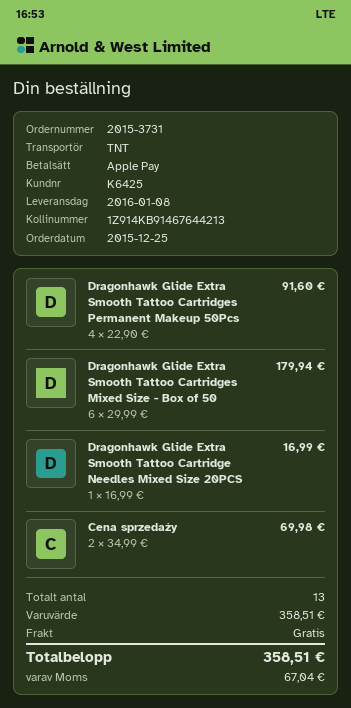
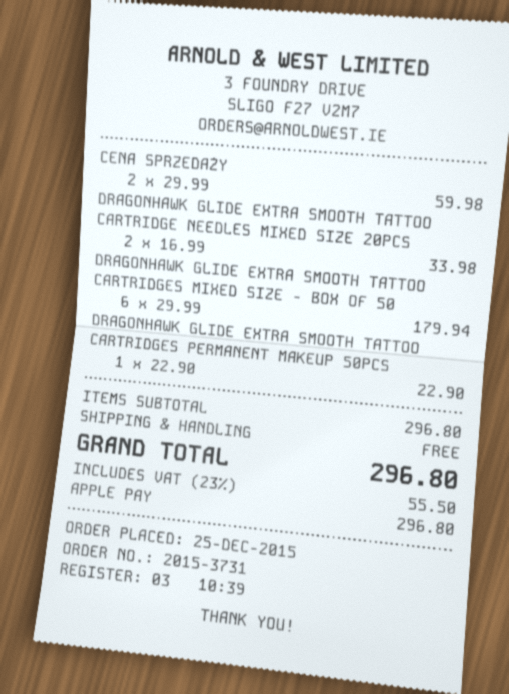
Dragonhawk Glide Extra Smooth Tattoo Cartridges Permanent Makeup 50Pcs: 4 x 22.90 = 91.60 -> 1 x 22.90 = 22.90
Dragonhawk Glide Extra Smooth Tattoo Cartridge Needles Mixed Size 20PCS: 1 x 16.99 = 16.99 -> 2 x 16.99 = 33.98
Cena sprzedaży: 2 x 34.99 = 69.98 -> 2 x 29.99 = 59.98
subtotal: 358.51 -> 296.80
tax: 67.04 -> 55.50
total: 358.51 -> 296.80

